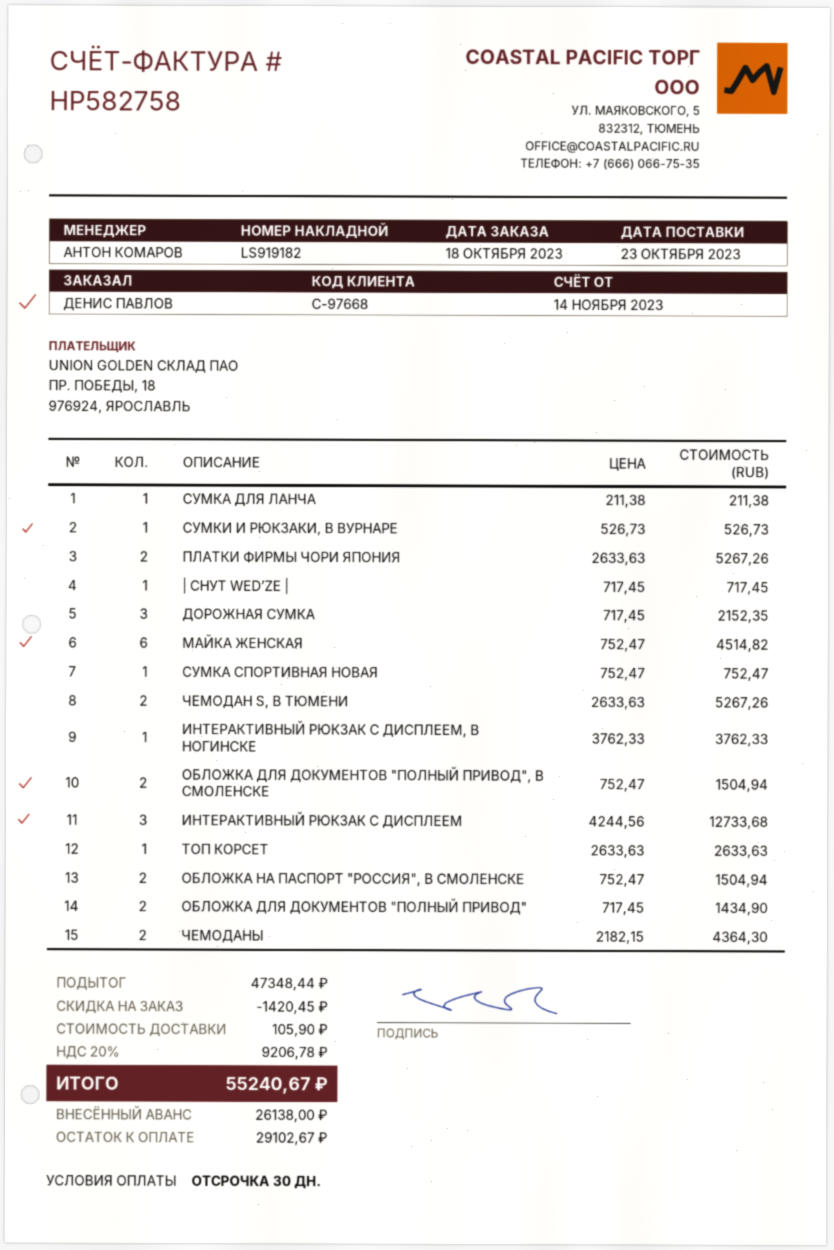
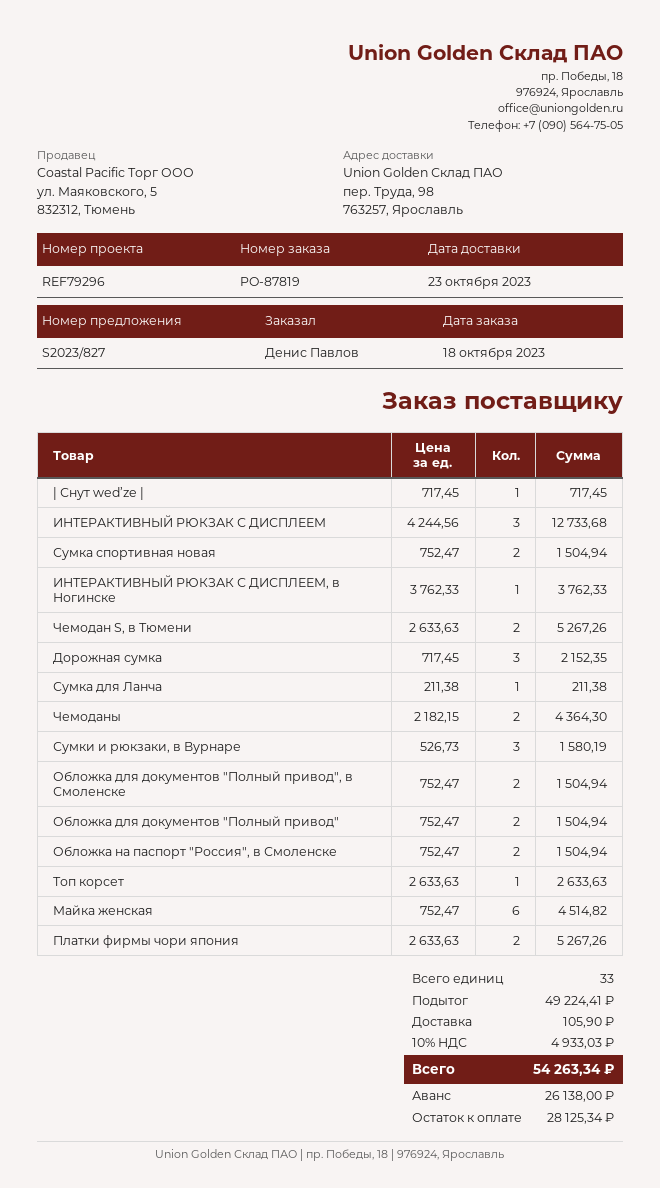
СУМКИ И РЮКЗАКИ, В ВУРНАРЕ: 1 x 526.73 = 526.73 -> 3 x 526.73 = 1580.19
СУМКА СПОРТИВНАЯ НОВАЯ: 1 x 752.47 = 752.47 -> 2 x 752.47 = 1504.94
ОБЛОЖКА ДЛЯ ДОКУМЕНТОВ "ПОЛНЫЙ ПРИВОД": 2 x 717.45 = 1434.90 -> 2 x 752.47 = 1504.94
subtotal: 47348.44 -> 49224.41
discount: 1420.45 -> none
tax: 20% = 9206.78 -> 10% = 4933.03
total: 55240.67 -> 54263.34
balance: 29102.67 -> 28125.34

